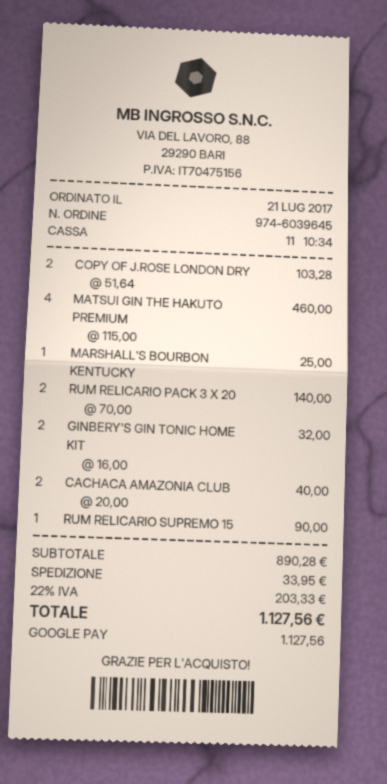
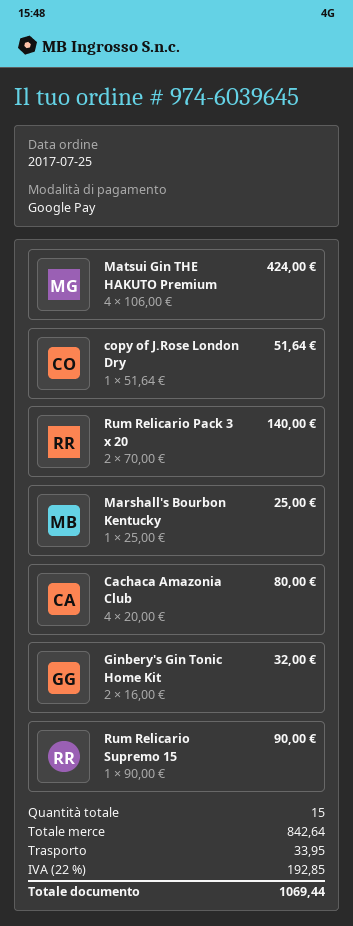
order date: 2017-07-21 -> 2017-07-25
COPY OF J.ROSE LONDON DRY: 2 x 51.64 = 103.28 -> 1 x 51.64 = 51.64
MATSUI GIN THE HAKUTO PREMIUM: 4 x 115.00 = 460.00 -> 4 x 106.00 = 424.00
CACHACA AMAZONIA CLUB: 2 x 20.00 = 40.00 -> 4 x 20.00 = 80.00
subtotal: 890.28 -> 842.64
tax: 22% = 203.33 -> 22% = 192.85
total: 1127.56 -> 1069.44

